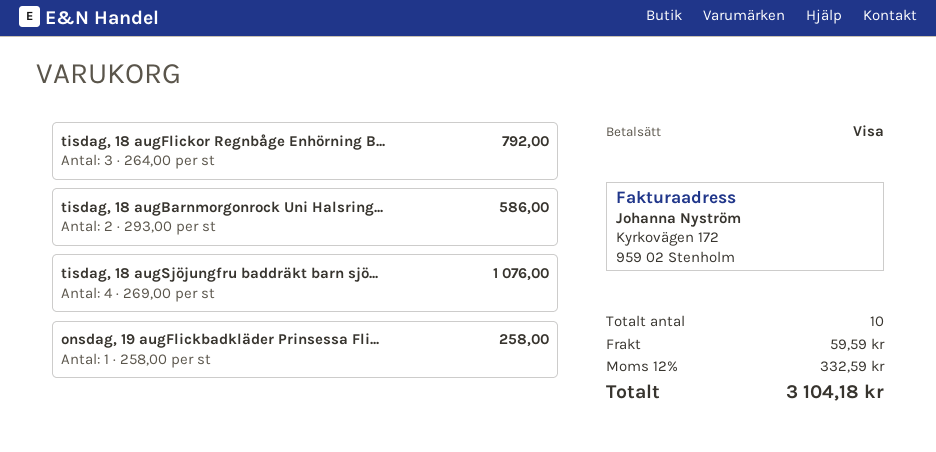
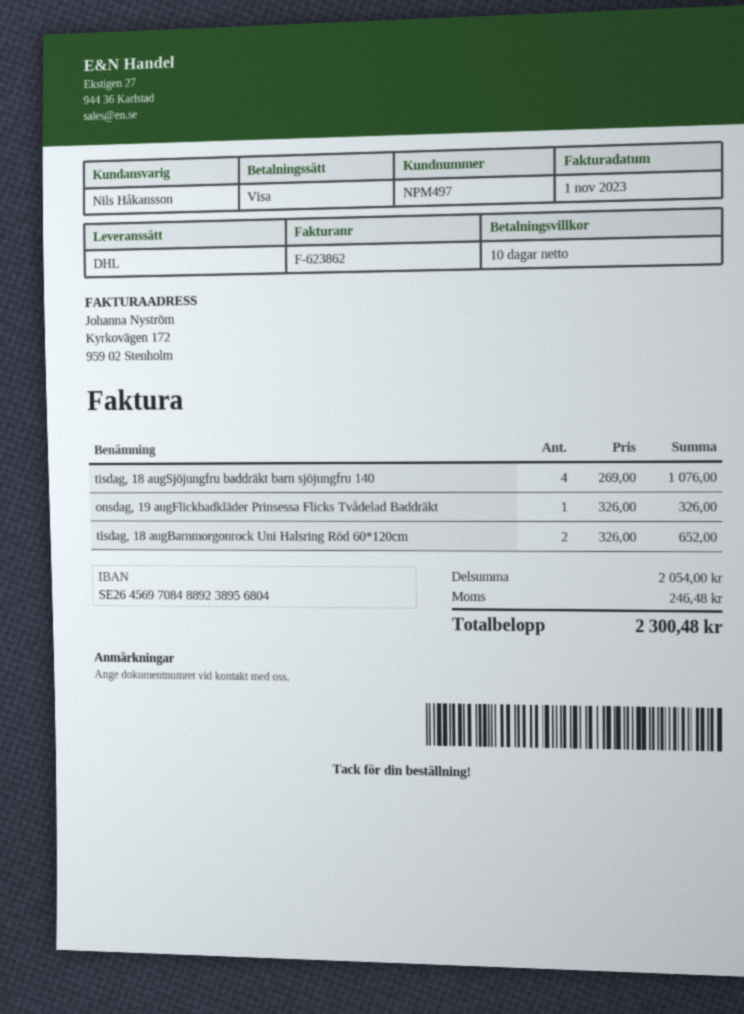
tisdag, 18 augFlickor Regnbåge Enhörning B...: 3 x 264.00 = 792.00 -> none
tisdag, 18 augBarnmorgonrock Uni Halsring...: 2 x 293.00 = 586.00 -> 2 x 326.00 = 652.00
onsdag, 19 augFlickbadkläder Prinsessa Fli...: 1 x 258.00 = 258.00 -> 1 x 326.00 = 326.00
shipping: 59.59 -> none
tax: 332.59 -> 246.48
total: 3104.18 -> 2300.48

